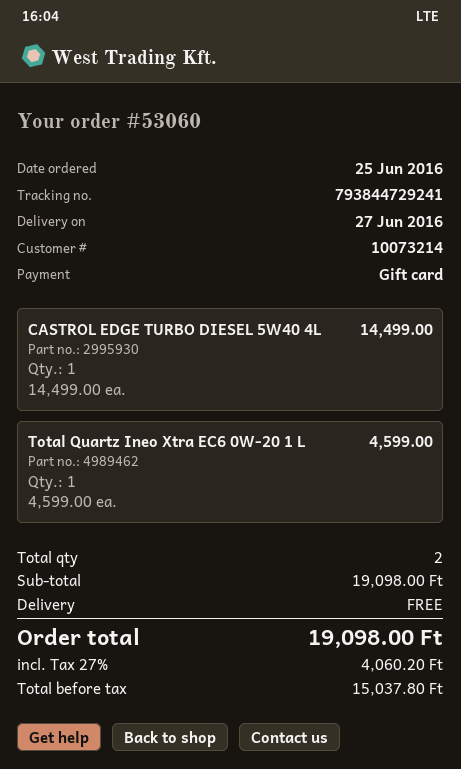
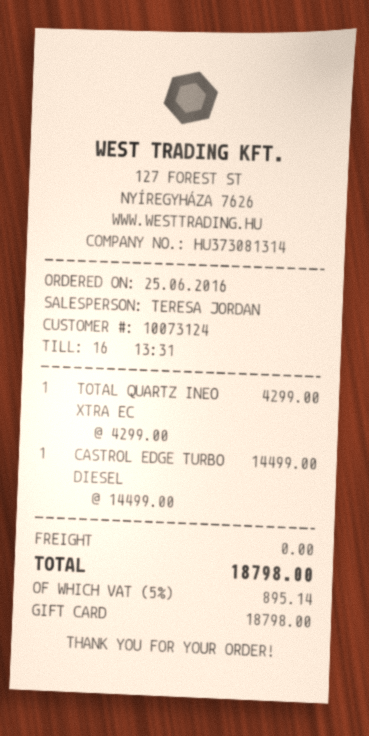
customer number: 10073214 -> 10073124
Total Quartz Ineo Xtra EC6 0W-20 1 L: 1 x 4599.00 = 4599.00 -> 1 x 4299.00 = 4299.00
tax: 27% = 4060.20 -> 5% = 895.14
total: 19098.00 -> 18798.00

